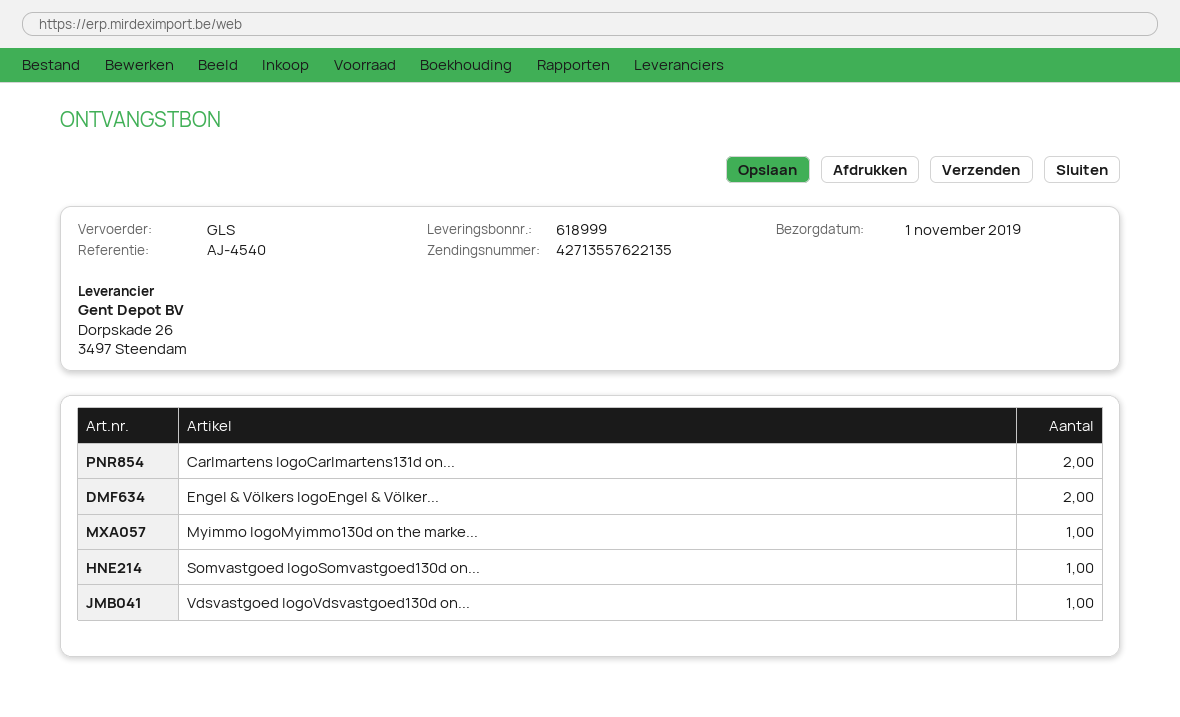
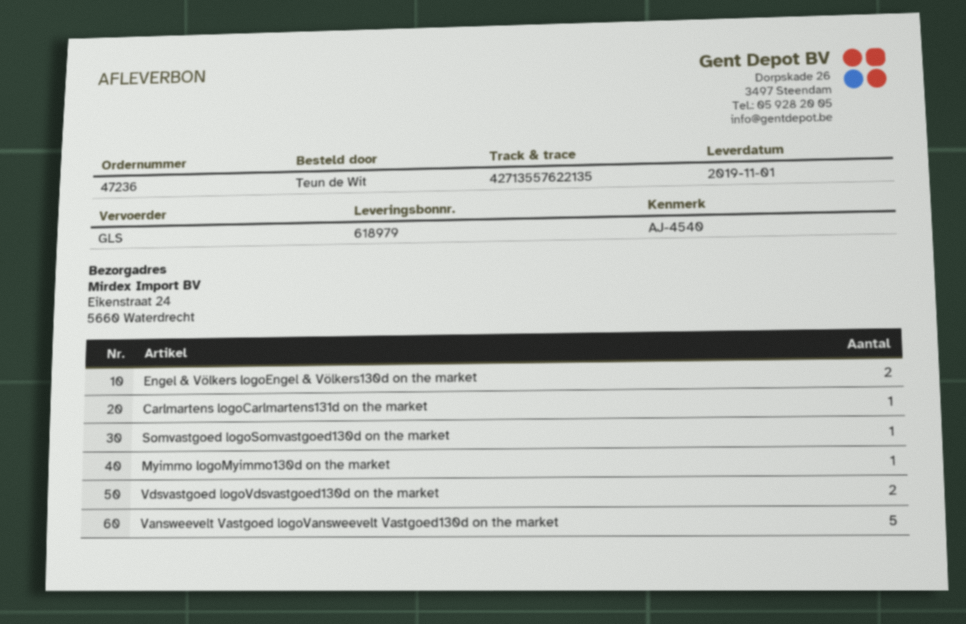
delivery note number: 618999 -> 618979
Carlmartens logoCarlmartens131d on...: 2 -> 1
Vdsvastgoed logoVdsvastgoed130d on...: 1 -> 2
Vansweevelt Vastgoed logoVansweevelt Vastgoed130d on the market: none -> 5

